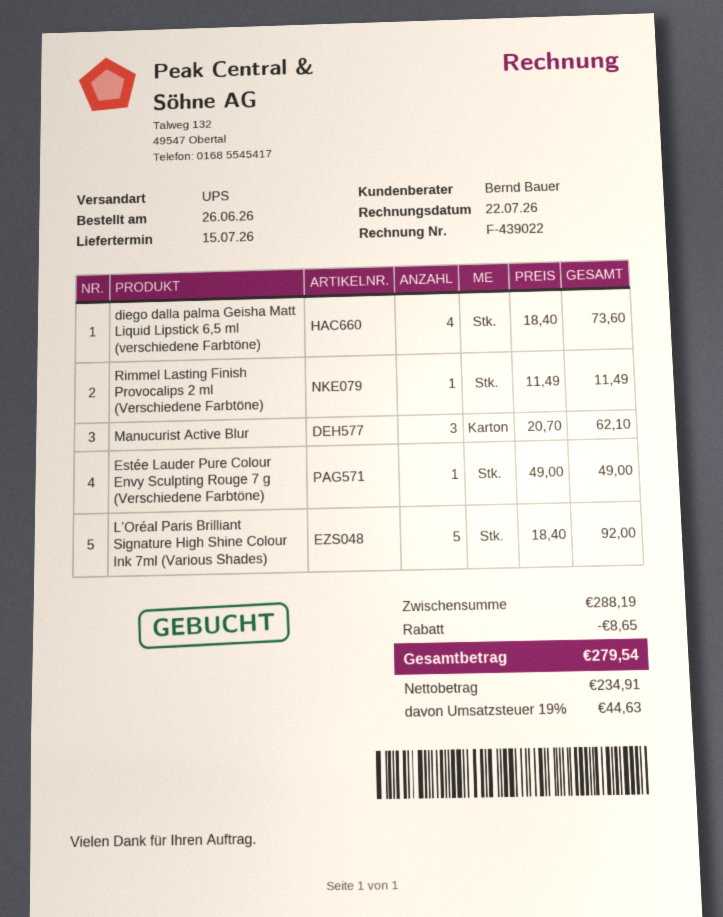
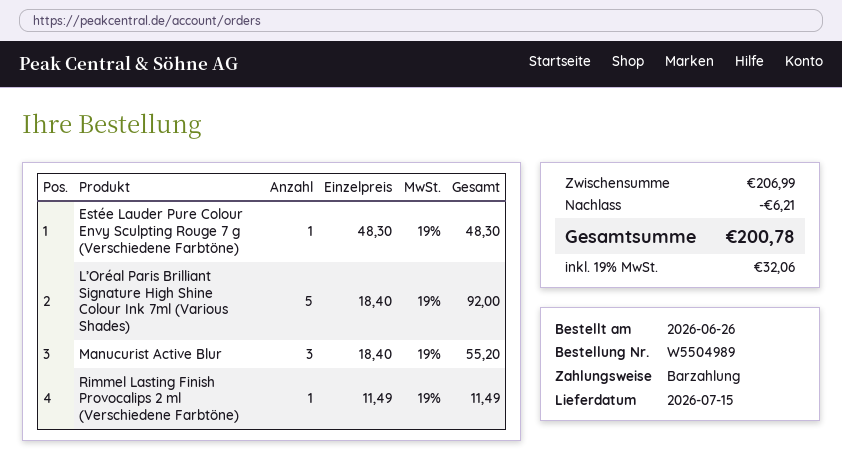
diego dalla palma Geisha Matt Liquid Lipstick 6,5 ml (verschiedene Farbtöne): 4 x 18.40 = 73.60 -> none
Manucurist Active Blur: 3 x 20.70 = 62.10 -> 3 x 18.40 = 55.20
Estée Lauder Pure Colour Envy Sculpting Rouge 7 g (Verschiedene Farbtöne): 1 x 49.00 = 49.00 -> 1 x 48.30 = 48.30
subtotal: 288.19 -> 206.99
discount: 8.65 -> 6.21
tax: 19% = 44.63 -> 19% = 32.06
total: 279.54 -> 200.78

